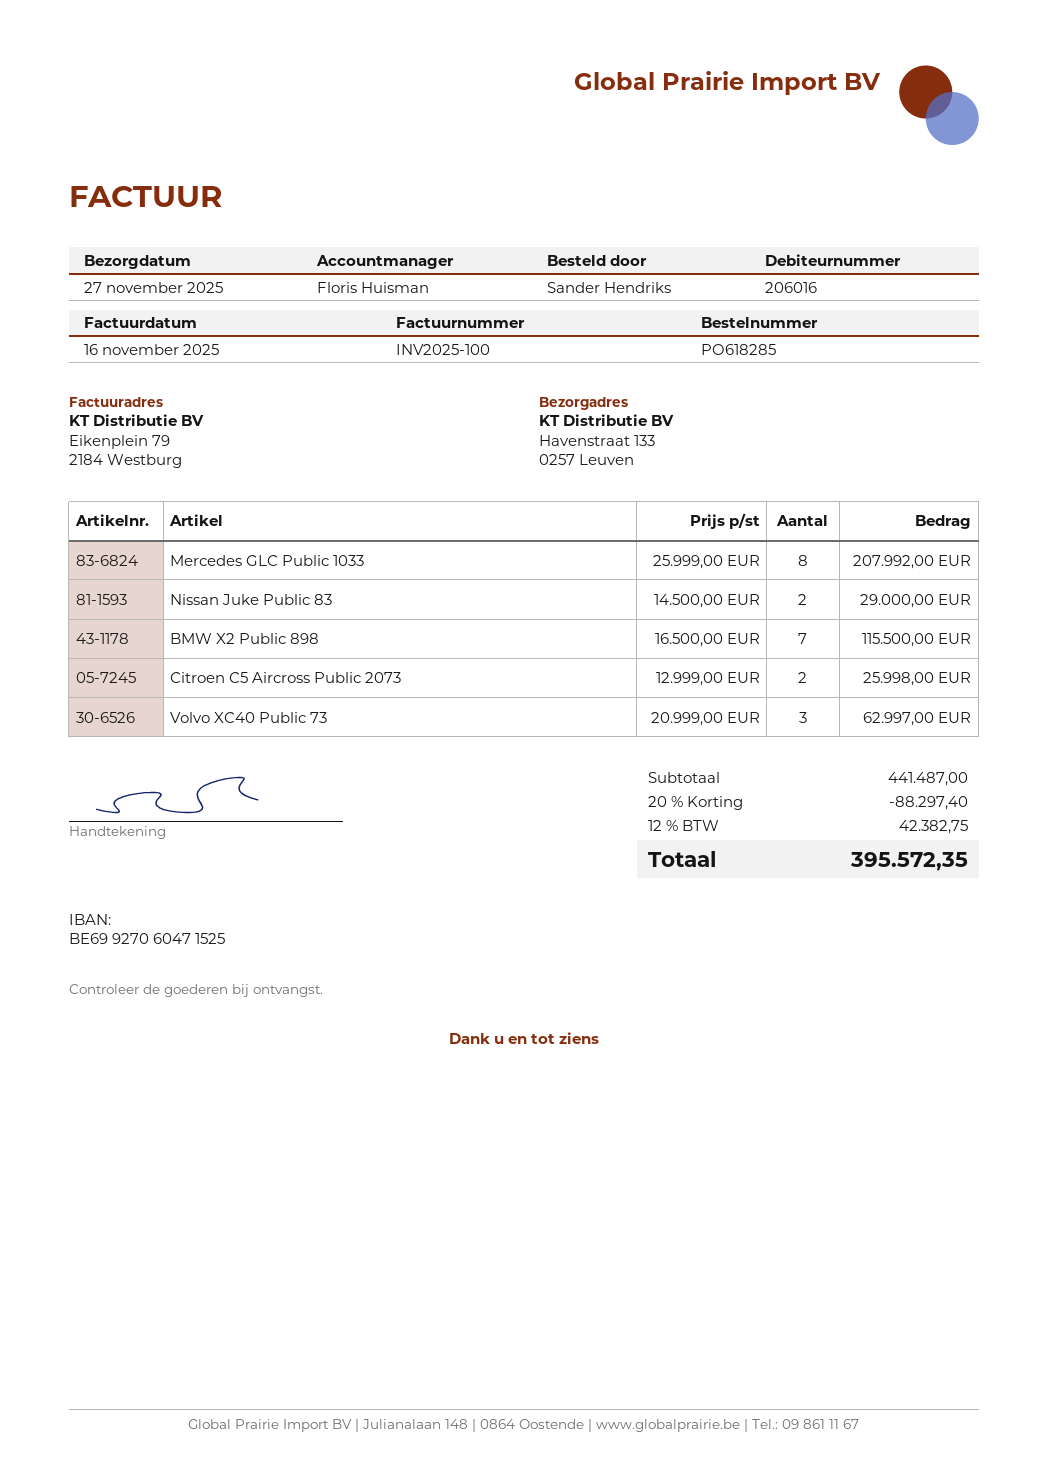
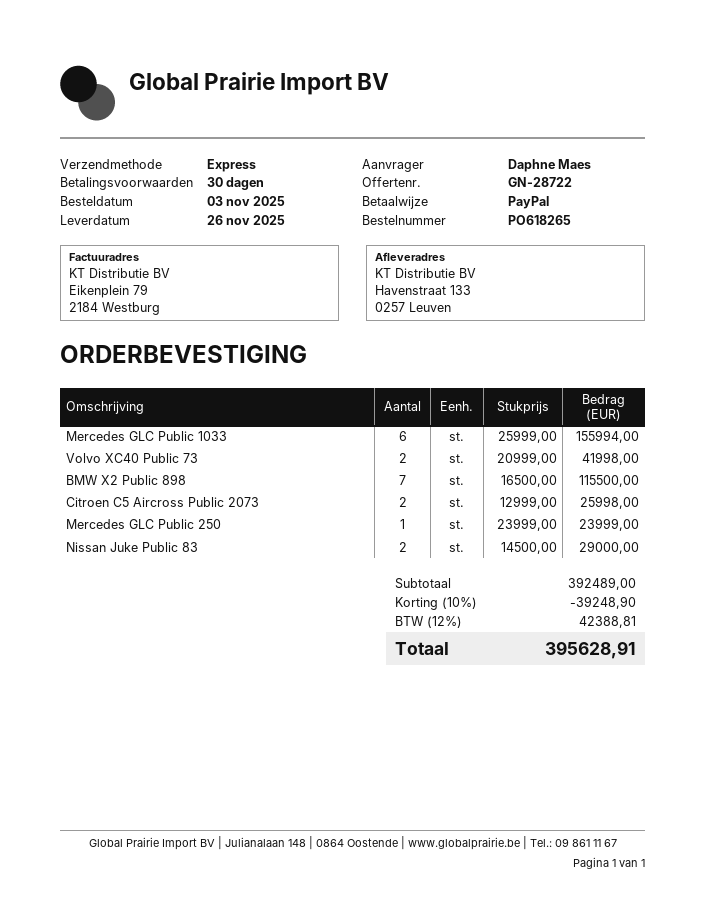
order number: PO618285 -> PO618265
delivery date: 2025-11-27 -> 2025-11-26
ordered by: Sander Hendriks -> Daphne Maes
Mercedes GLC Public 1033: 8 x 25999.00 = 207992.00 -> 6 x 25999.00 = 155994.00
Volvo XC40 Public 73: 3 x 20999.00 = 62997.00 -> 2 x 20999.00 = 41998.00
Mercedes GLC Public 250: none -> 1 x 23999.00 = 23999.00
subtotal: 441487.00 -> 392489.00
discount: 20% = 88297.40 -> 10% = 39248.90
tax: 12% = 42382.75 -> 12% = 42388.81
total: 395572.35 -> 395628.91

